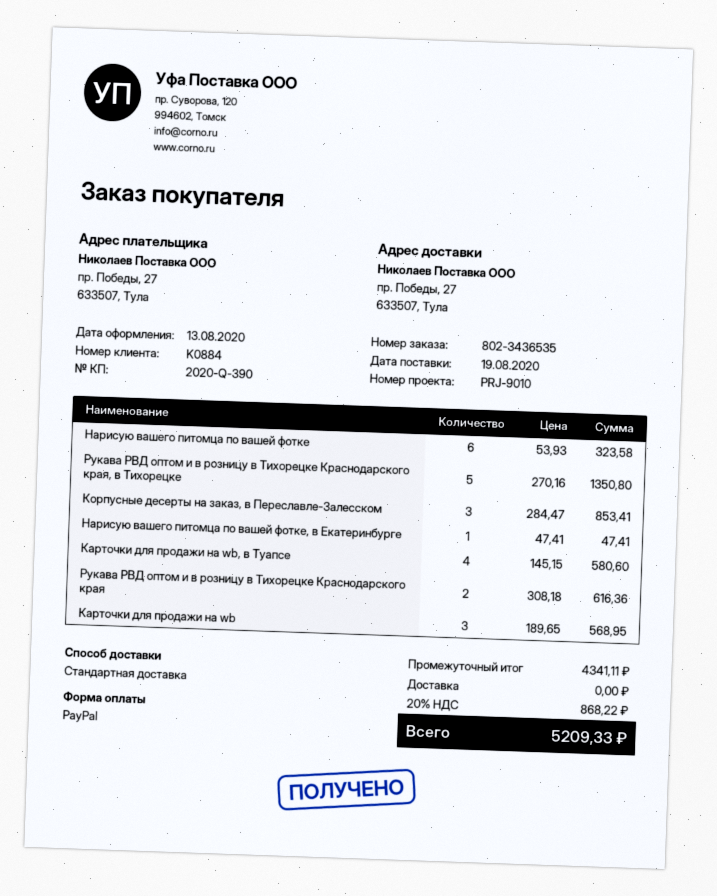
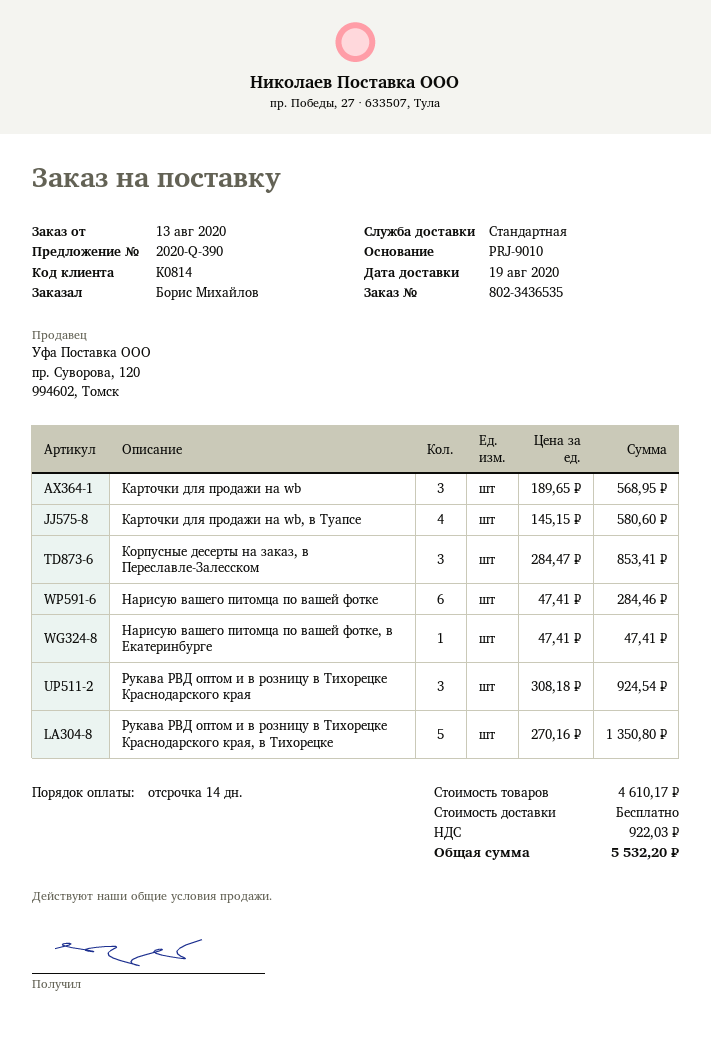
customer number: K0884 -> K0814
Нарисую вашего питомца по вашей фотке: 6 x 53.93 = 323.58 -> 6 x 47.41 = 284.46
Рукава РВД оптом и в розницу в Тихорецке Краснодарского края: 2 x 308.18 = 616.36 -> 3 x 308.18 = 924.54
subtotal: 4341.11 -> 4610.17
tax: 868.22 -> 922.03
total: 5209.33 -> 5532.20

